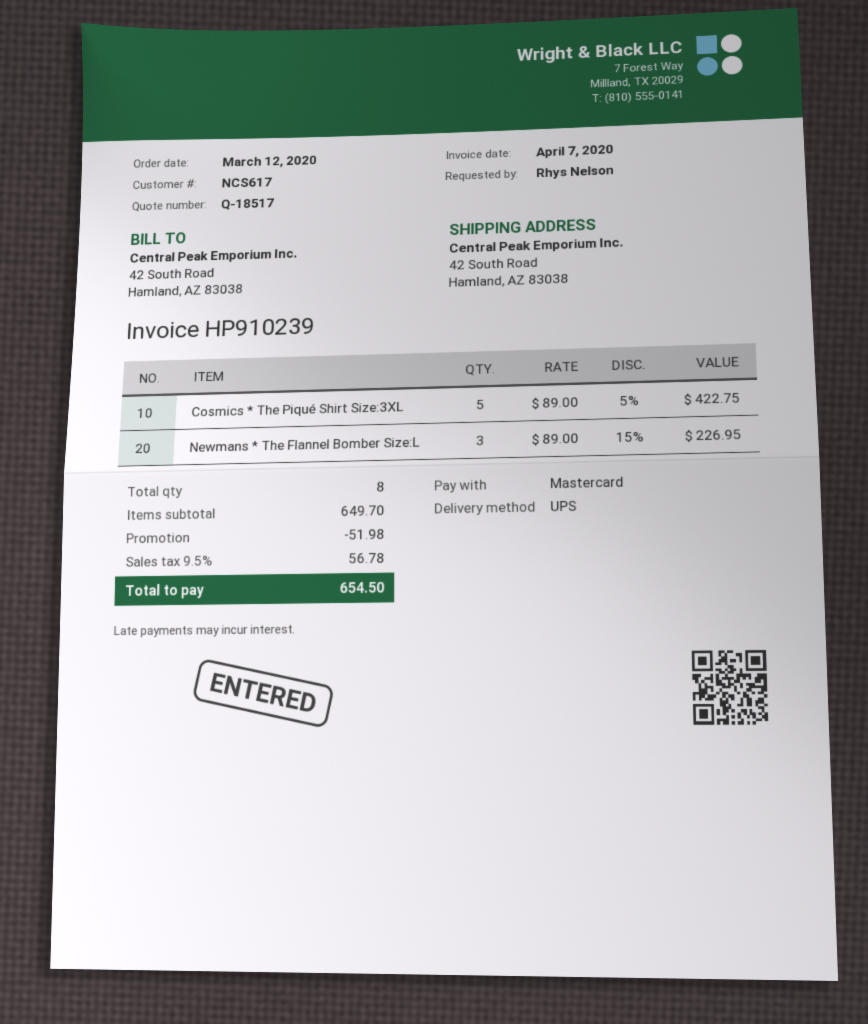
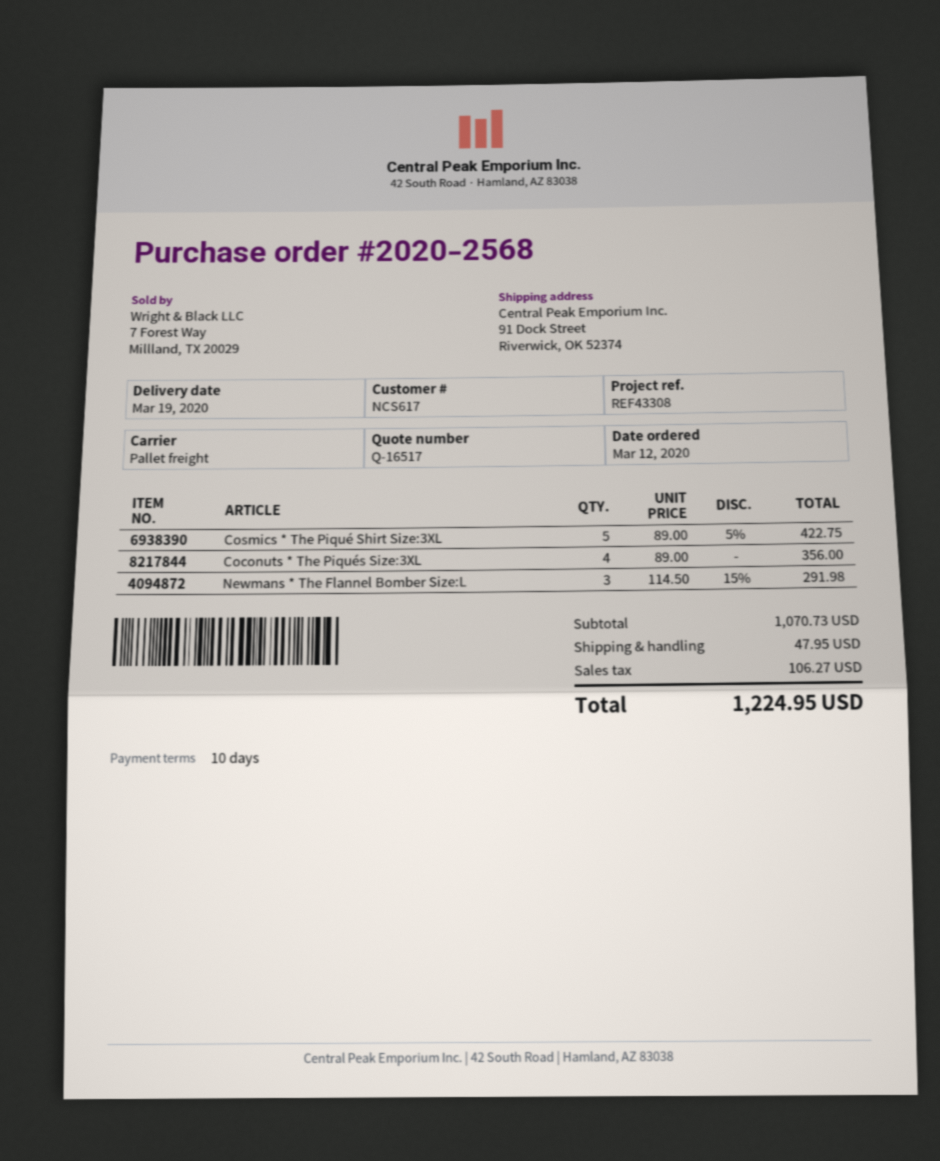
quote number: Q-18517 -> Q-16517
shipping method: UPS -> pallet freight
ship to: 42 South Road, Hamland, AZ 83038 -> 91 Dock Street, Riverwick, OK 52374
Newmans * The Flannel Bomber Size:L: 3 x 89.00 - 15% = 226.95 -> 3 x 114.50 - 15% = 291.98
Coconuts * The Piqués Size:3XL: none -> 4 x 89.00 = 356.00
subtotal: 649.70 -> 1070.73
discount: 51.98 -> none
shipping: none -> 47.95
tax: 56.78 -> 106.27
total: 654.50 -> 1224.95

